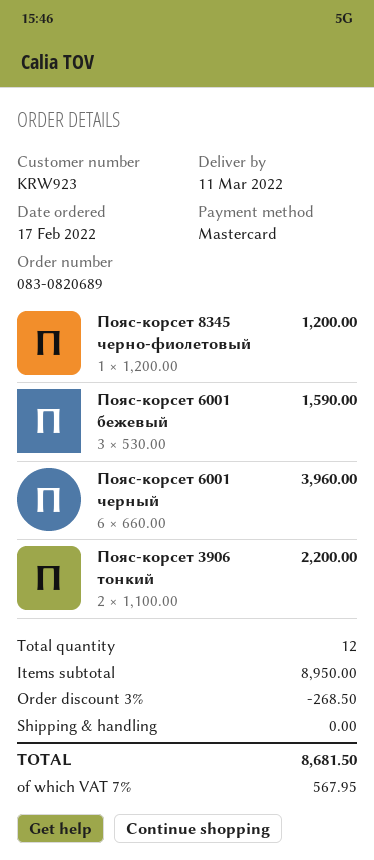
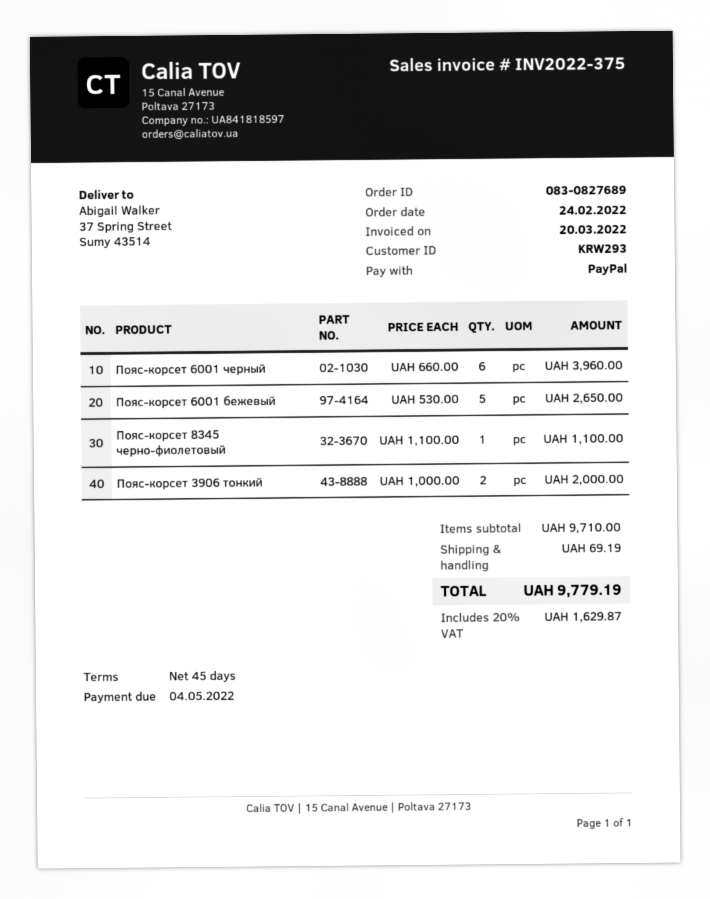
order number: 083-0820689 -> 083-0827689
order date: 2022-02-17 -> 2022-02-24
customer number: KRW923 -> KRW293
payment method: Mastercard -> PayPal
Пояс-корсет 8345 черно-фиолетовый: 1 x 1200.00 = 1200.00 -> 1 x 1100.00 = 1100.00
Пояс-корсет 6001 бежевый: 3 x 530.00 = 1590.00 -> 5 x 530.00 = 2650.00
Пояс-корсет 3906 тонкий: 2 x 1100.00 = 2200.00 -> 2 x 1000.00 = 2000.00
subtotal: 8950.00 -> 9710.00
discount: 3% = 268.50 -> none
shipping: 0.00 -> 69.19
tax: 7% = 567.95 -> 20% = 1629.87
total: 8681.50 -> 9779.19

